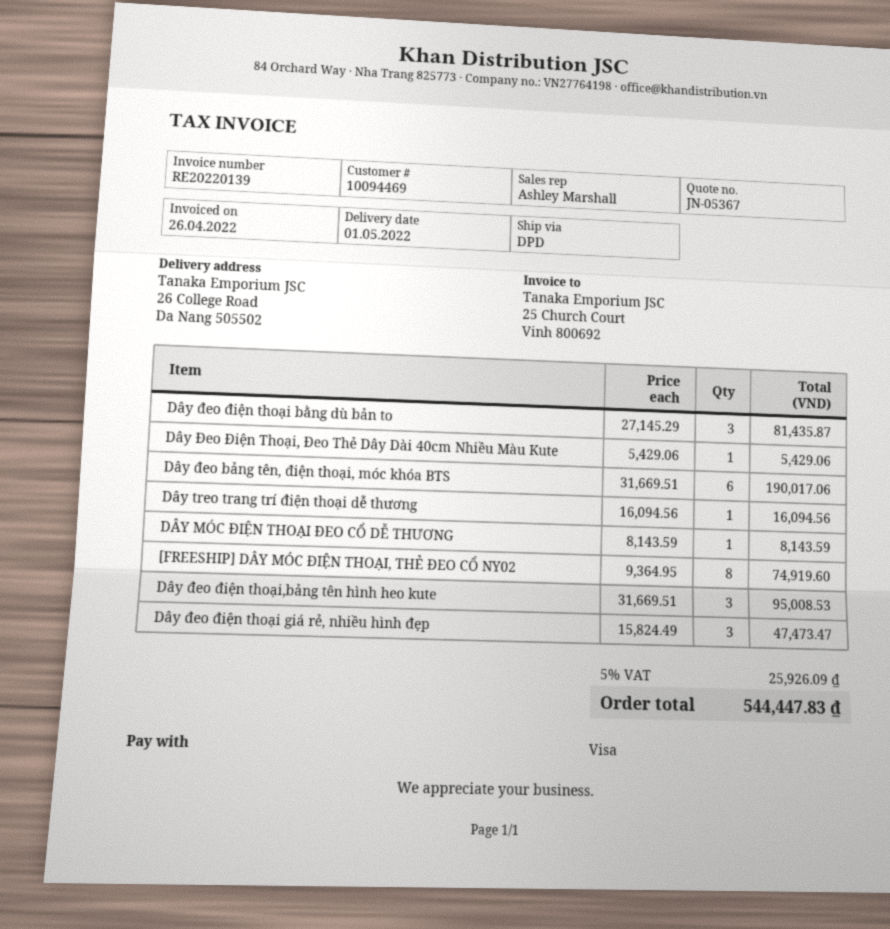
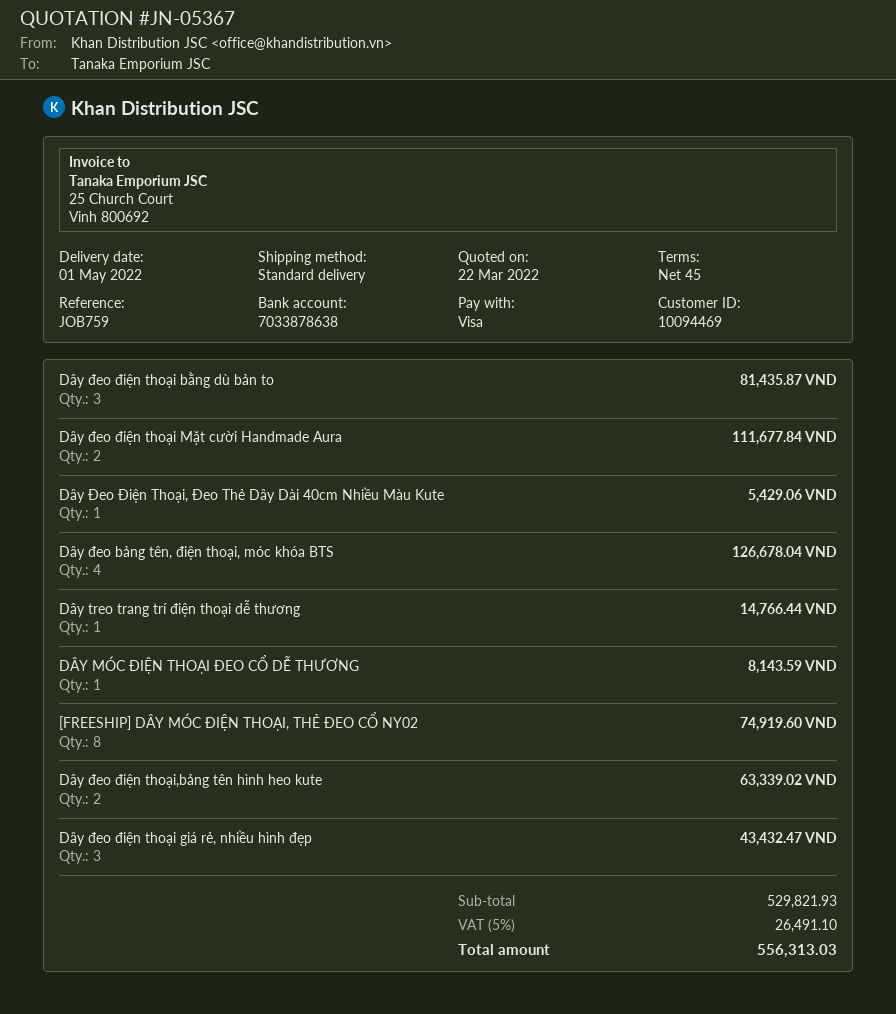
shipping method: DPD -> standard
Dây đeo bảng tên, điện thoại, móc khóa BTS: 6 for 190017.06 -> 4 for 126678.04
Dây treo trang trí điện thoại dễ thương: 1 for 16094.56 -> 1 for 14766.44
Dây đeo điện thoại,bảng tên hình heo kute: 3 for 95008.53 -> 2 for 63339.02
Dây đeo điện thoại giá rẻ, nhiều hình đẹp: 3 for 47473.47 -> 3 for 43432.47
Dây đeo điện thoại Mặt cười Handmade Aura: none -> 2 for 111677.84
tax: 5% = 25926.09 -> 5% = 26491.10
total: 544447.83 -> 556313.03

